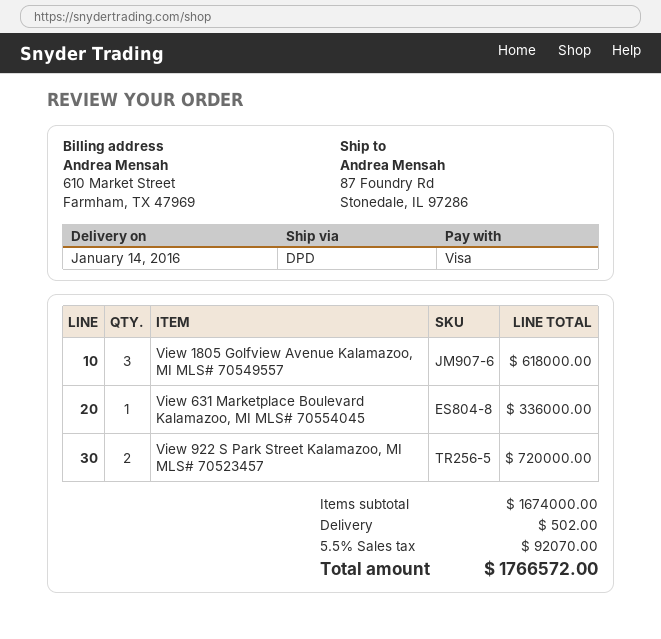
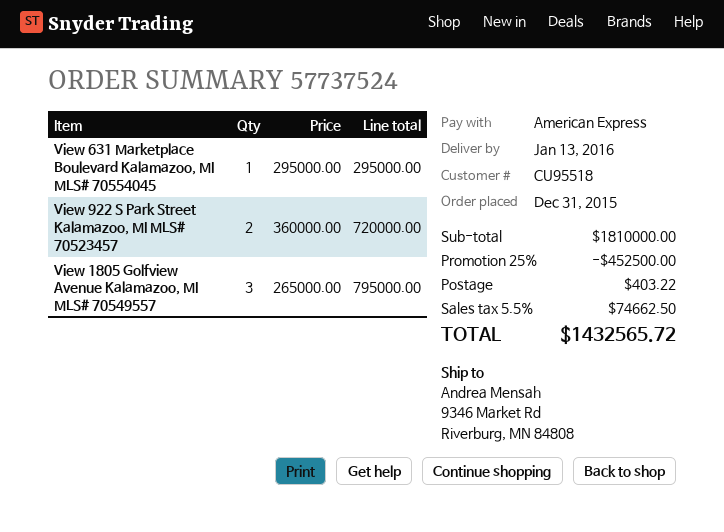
delivery date: 2016-01-14 -> 2016-01-13
payment method: Visa -> American Express
ship to: 87 Foundry Rd, Stonedale, IL 97286 -> 9346 Market Rd, Riverburg, MN 84808
View 1805 Golfview Avenue Kalamazoo, MI MLS# 70549557: 3 for 618000.00 -> 3 for 795000.00
View 631 Marketplace Boulevard Kalamazoo, MI MLS# 70554045: 1 for 336000.00 -> 1 for 295000.00
subtotal: 1674000.00 -> 1810000.00
discount: none -> 25% = 452500.00
shipping: 502.00 -> 403.22
tax: 5.5% = 92070.00 -> 5.5% = 74662.50
total: 1766572.00 -> 1432565.72

